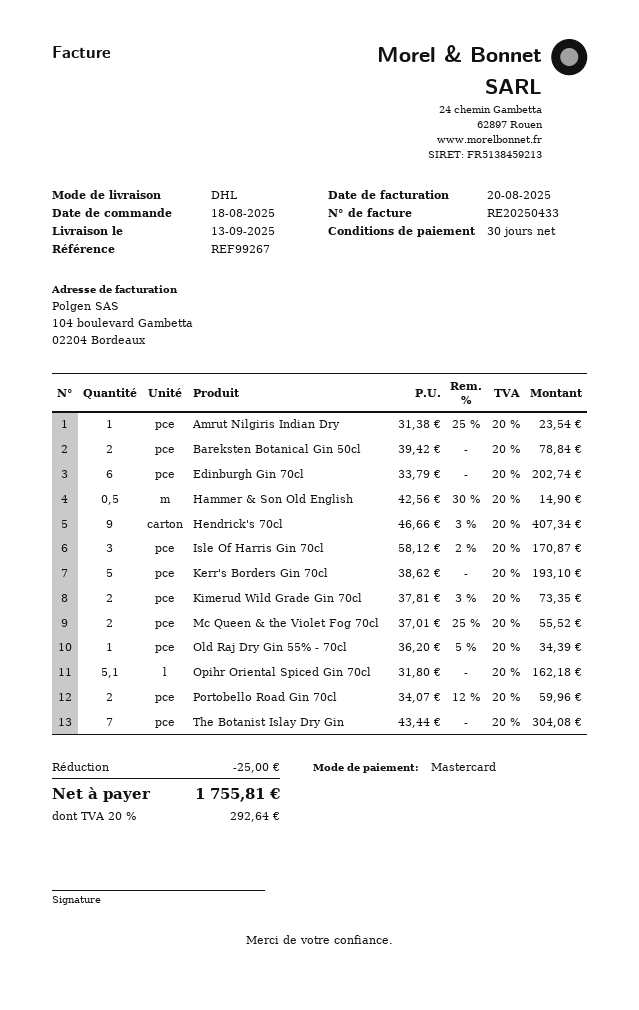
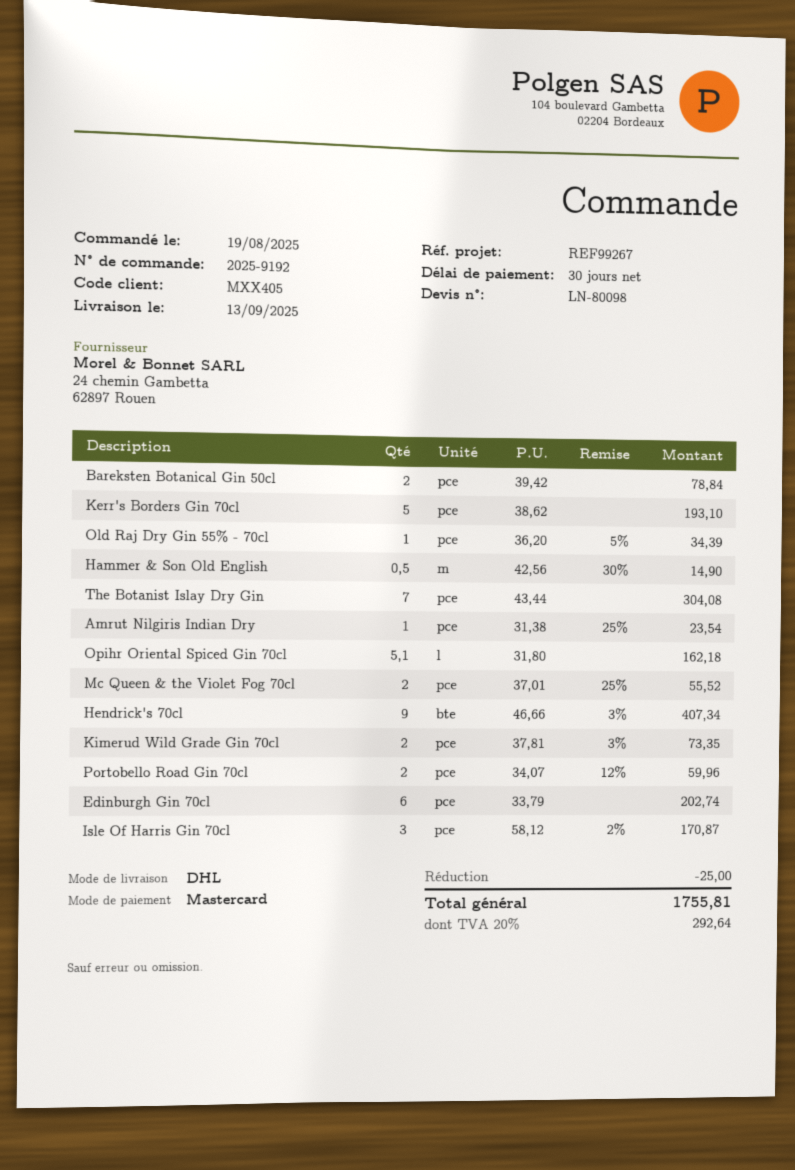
order date: 2025-08-18 -> 2025-08-19

